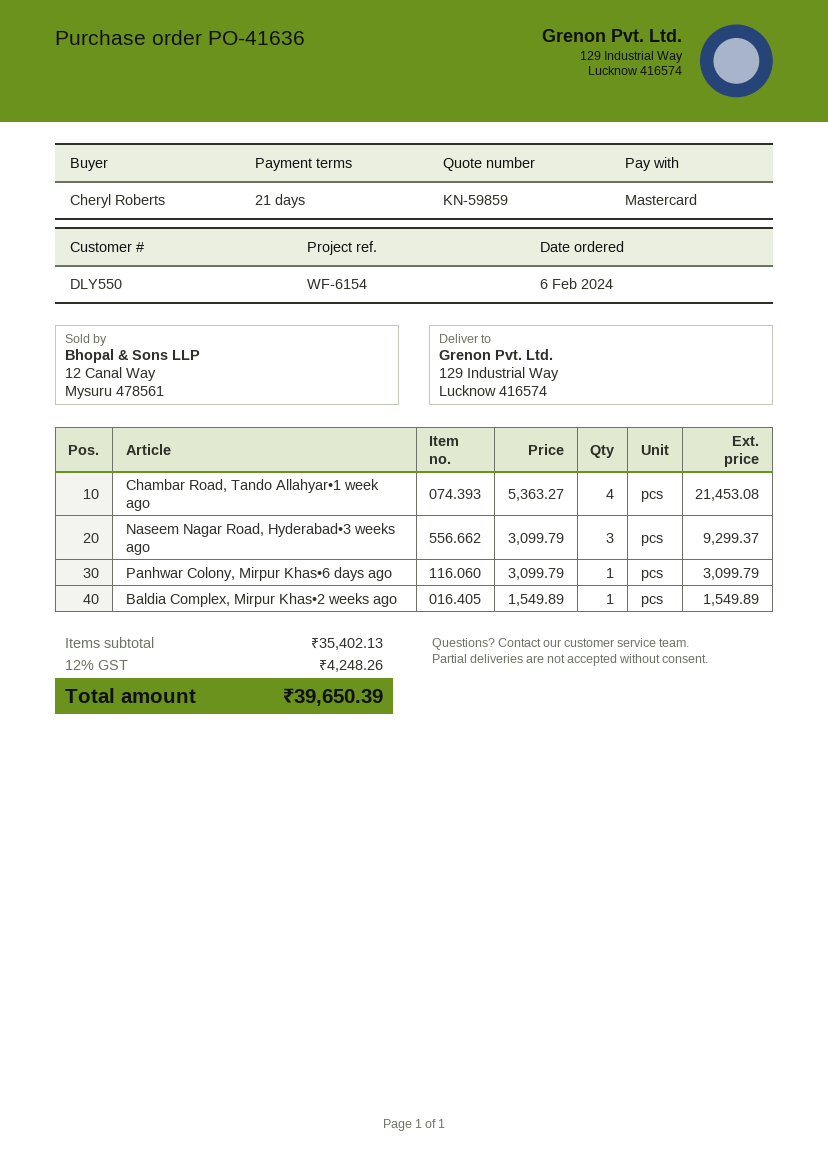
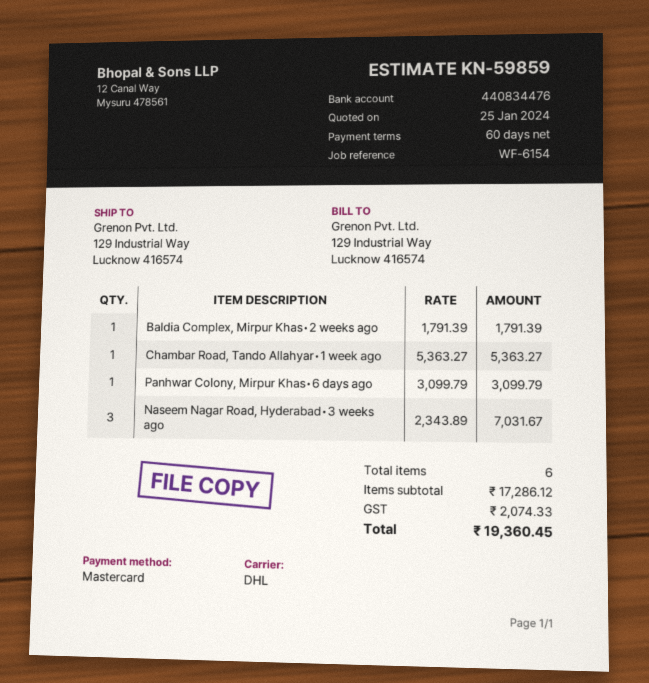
payment terms: 21 days -> 60 days
Chambar Road, Tando Allahyar•1 week ago: 4 x 5363.27 = 21453.08 -> 1 x 5363.27 = 5363.27
Naseem Nagar Road, Hyderabad•3 weeks ago: 3 x 3099.79 = 9299.37 -> 3 x 2343.89 = 7031.67
Baldia Complex, Mirpur Khas•2 weeks ago: 1 x 1549.89 = 1549.89 -> 1 x 1791.39 = 1791.39
subtotal: 35402.13 -> 17286.12
tax: 4248.26 -> 2074.33
total: 39650.39 -> 19360.45

